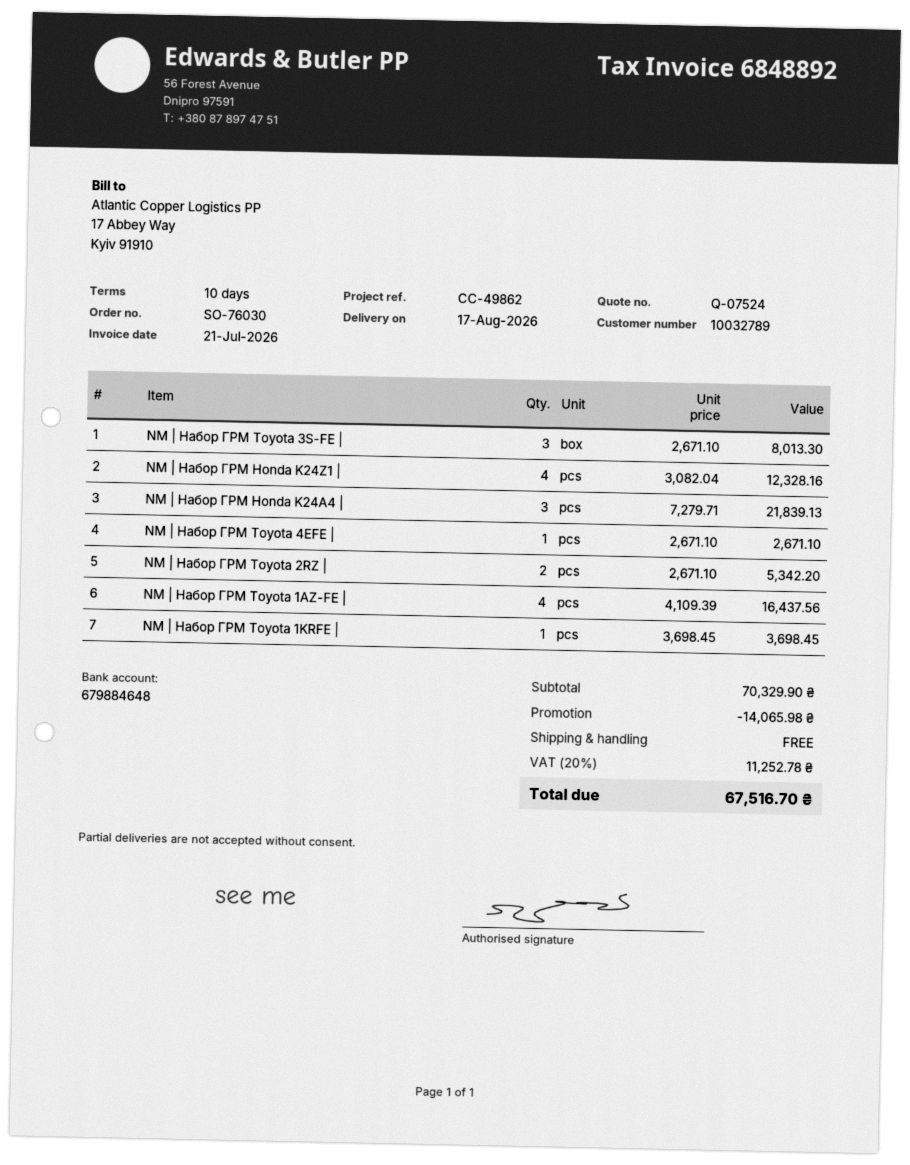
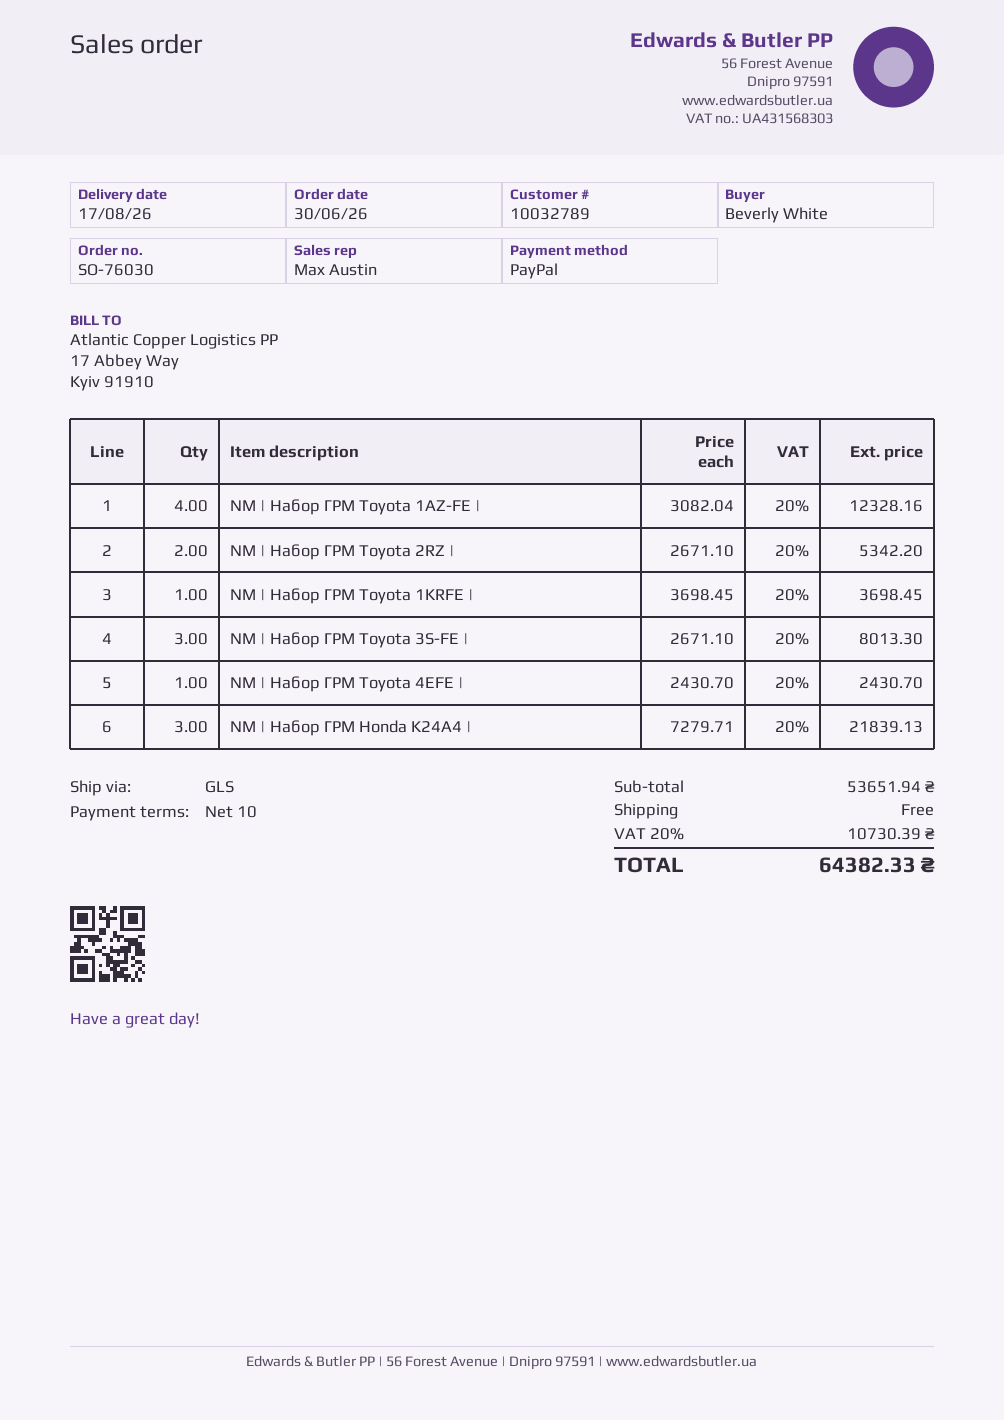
NM | Набор ГРМ Honda K24Z1 |: 4 x 3082.04 = 12328.16 -> none
NM | Набор ГРМ Toyota 4EFE |: 1 x 2671.10 = 2671.10 -> 1 x 2430.70 = 2430.70
NM | Набор ГРМ Toyota 1AZ-FE |: 4 x 4109.39 = 16437.56 -> 4 x 3082.04 = 12328.16
subtotal: 70329.90 -> 53651.94
discount: 14065.98 -> none
tax: 20% = 11252.78 -> 20% = 10730.39
total: 67516.70 -> 64382.33

